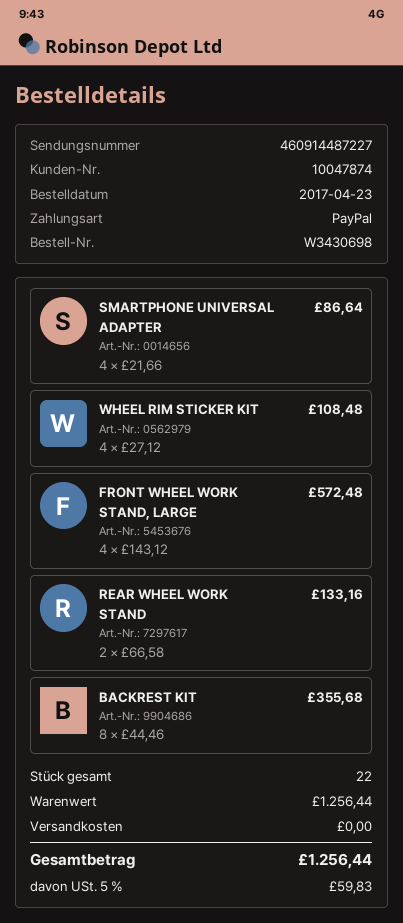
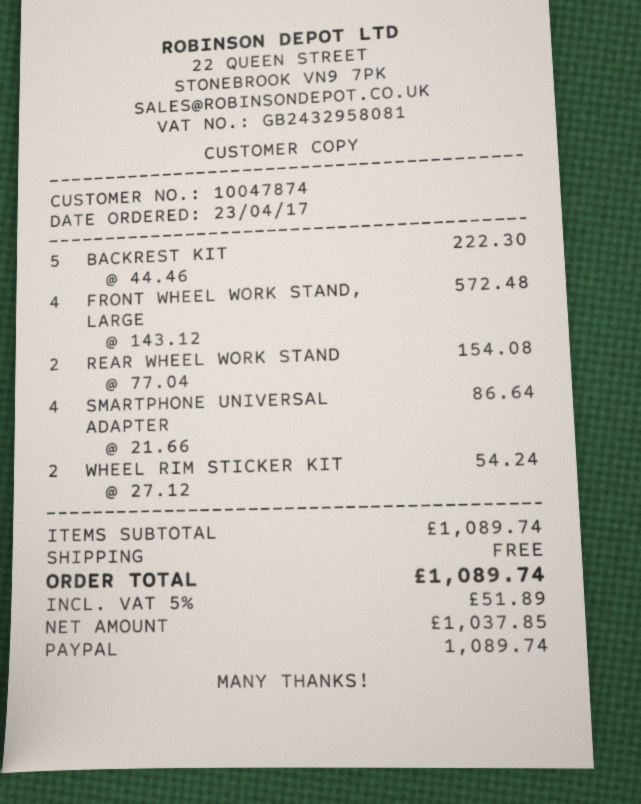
WHEEL RIM STICKER KIT: 4 x 27.12 = 108.48 -> 2 x 27.12 = 54.24
REAR WHEEL WORK STAND: 2 x 66.58 = 133.16 -> 2 x 77.04 = 154.08
BACKREST KIT: 8 x 44.46 = 355.68 -> 5 x 44.46 = 222.30
subtotal: 1256.44 -> 1089.74
tax: 5% = 59.83 -> 5% = 51.89
total: 1256.44 -> 1089.74

